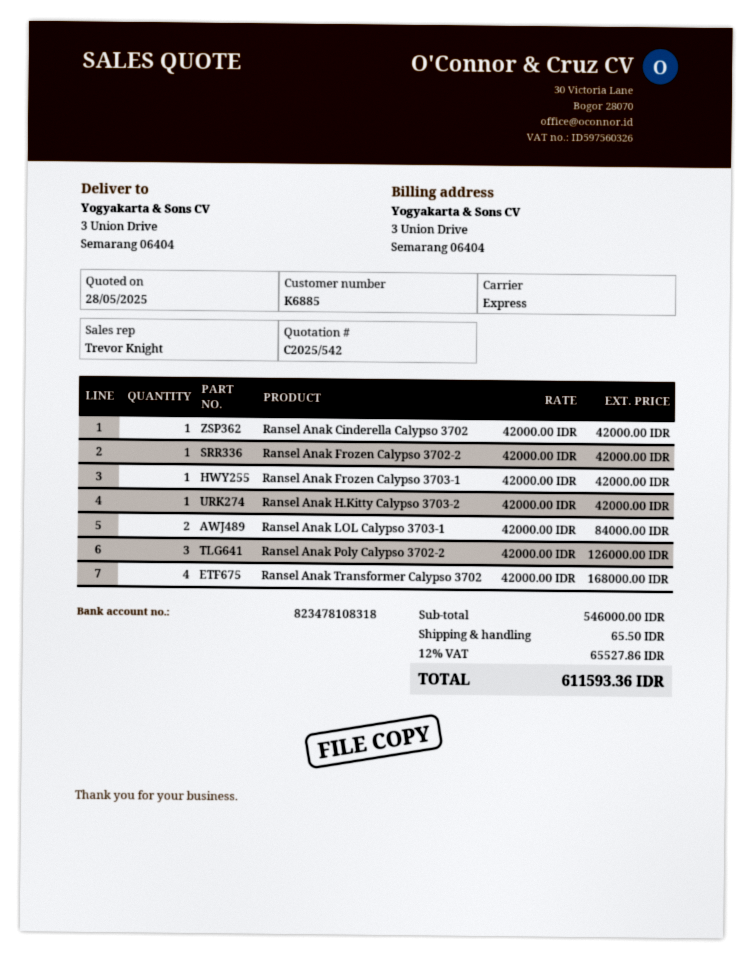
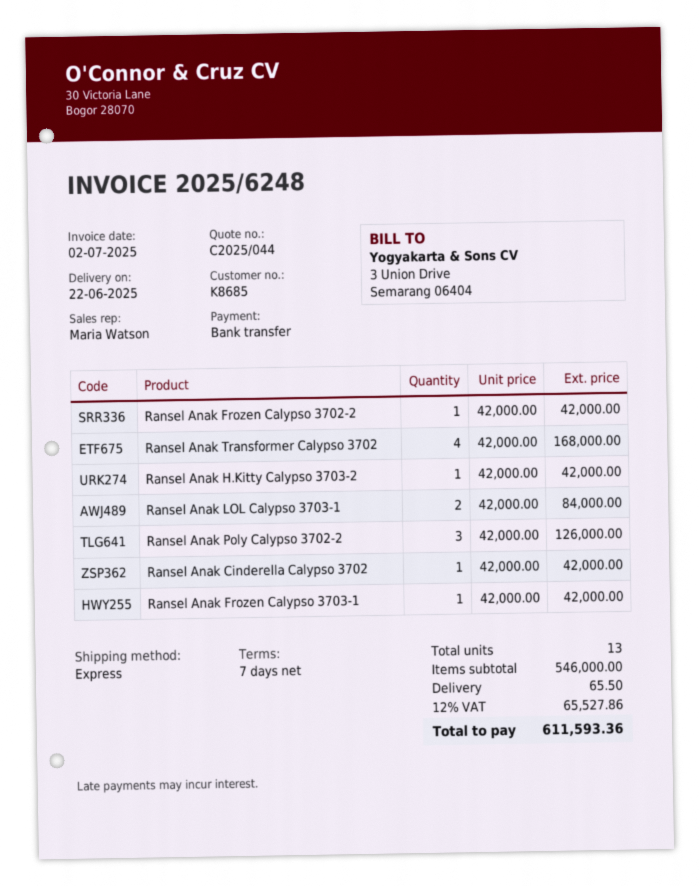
quote number: C2025/542 -> C2025/044
customer number: K6885 -> K8685
sales rep: Trevor Knight -> Maria Watson

